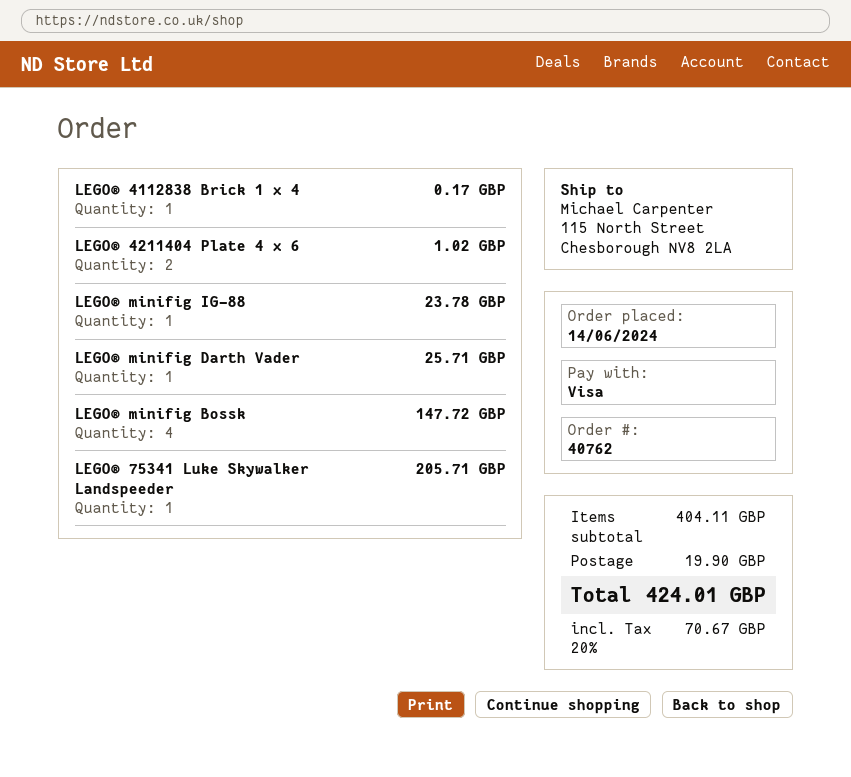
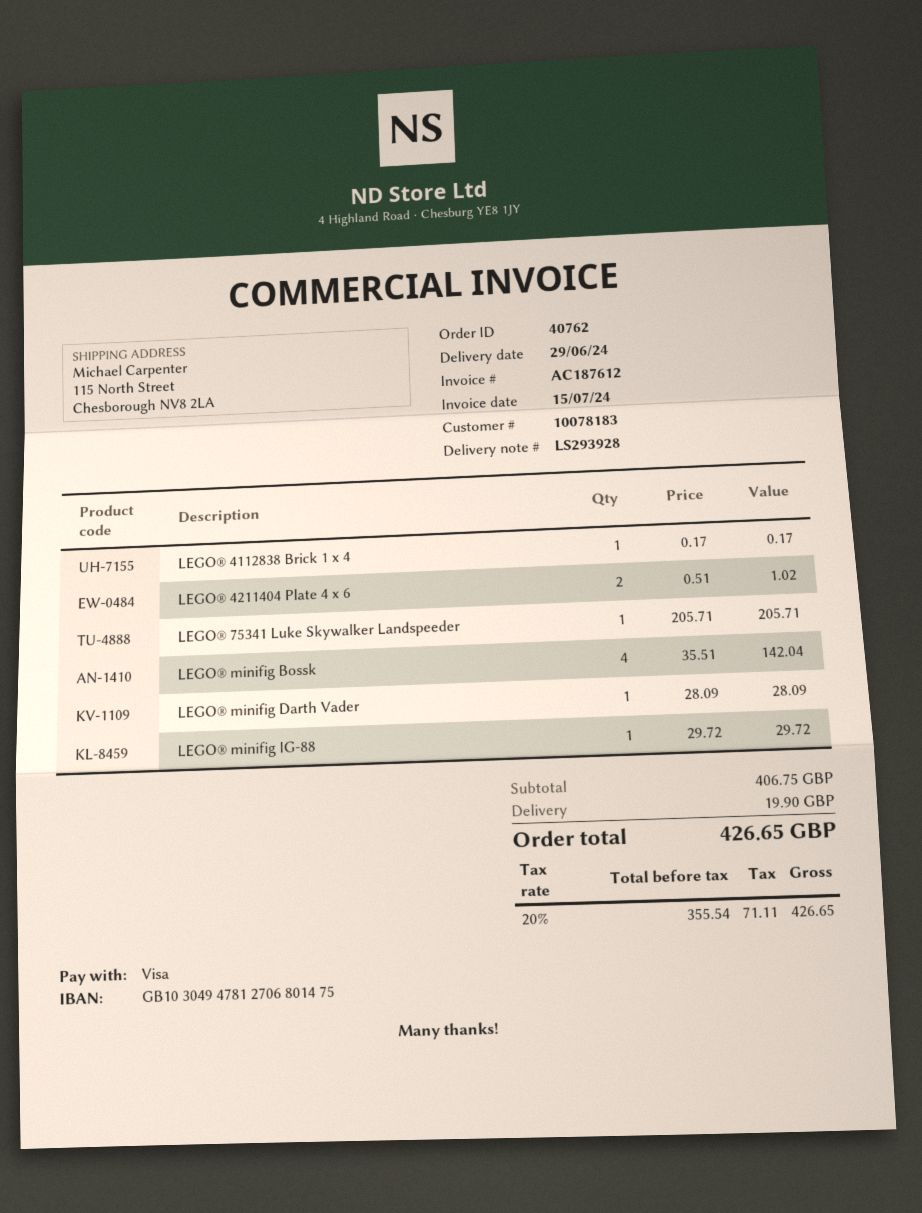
LEGO® minifig IG-88: 1 for 23.78 -> 1 for 29.72
LEGO® minifig Darth Vader: 1 for 25.71 -> 1 for 28.09
LEGO® minifig Bossk: 4 for 147.72 -> 4 for 142.04
subtotal: 404.11 -> 406.75
tax: 20% = 70.67 -> 20% = 71.11
total: 424.01 -> 426.65

